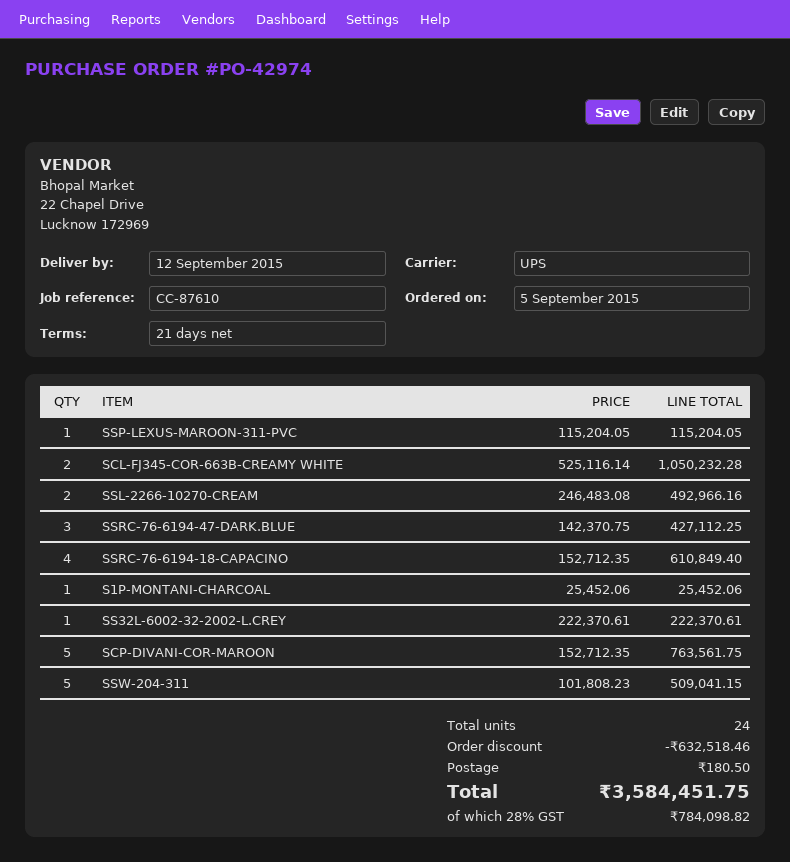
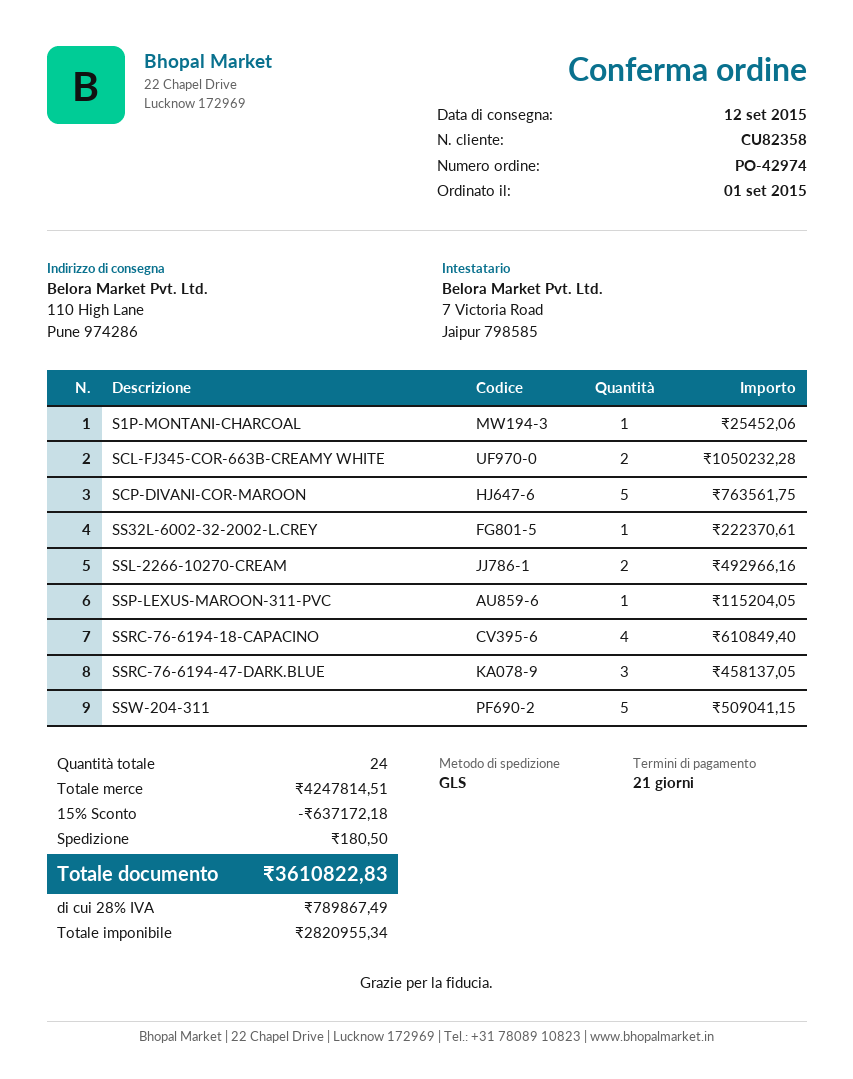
order date: 2015-09-05 -> 2015-09-01
shipping method: UPS -> GLS
SSRC-76-6194-47-DARK.BLUE: 3 for 427112.25 -> 3 for 458137.05
discount: 632518.46 -> 637172.18
tax: 28% = 784098.82 -> 28% = 789867.49
total: 3584451.75 -> 3610822.83

